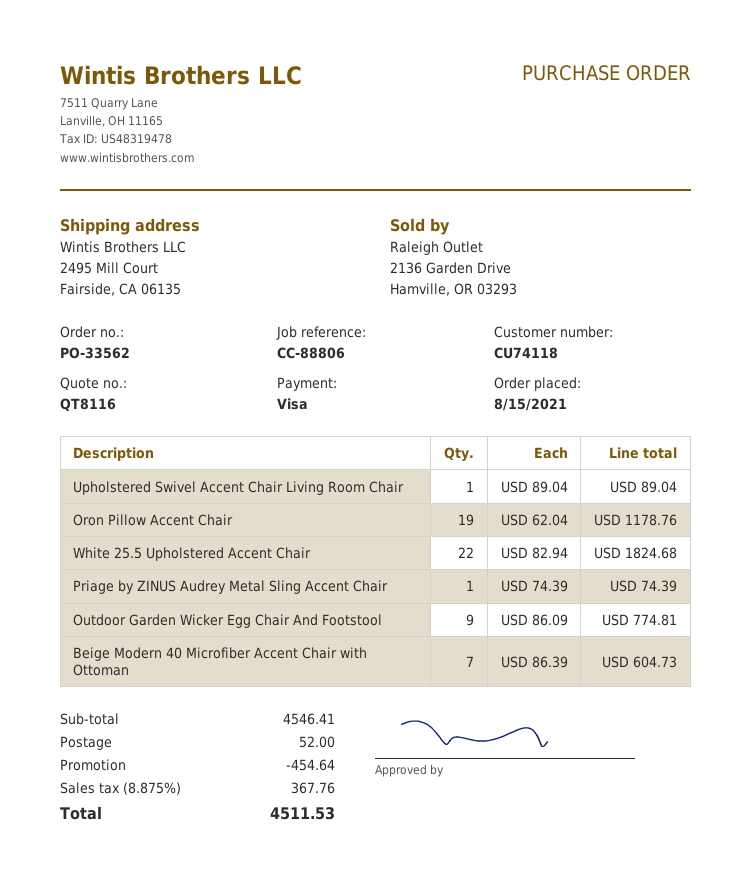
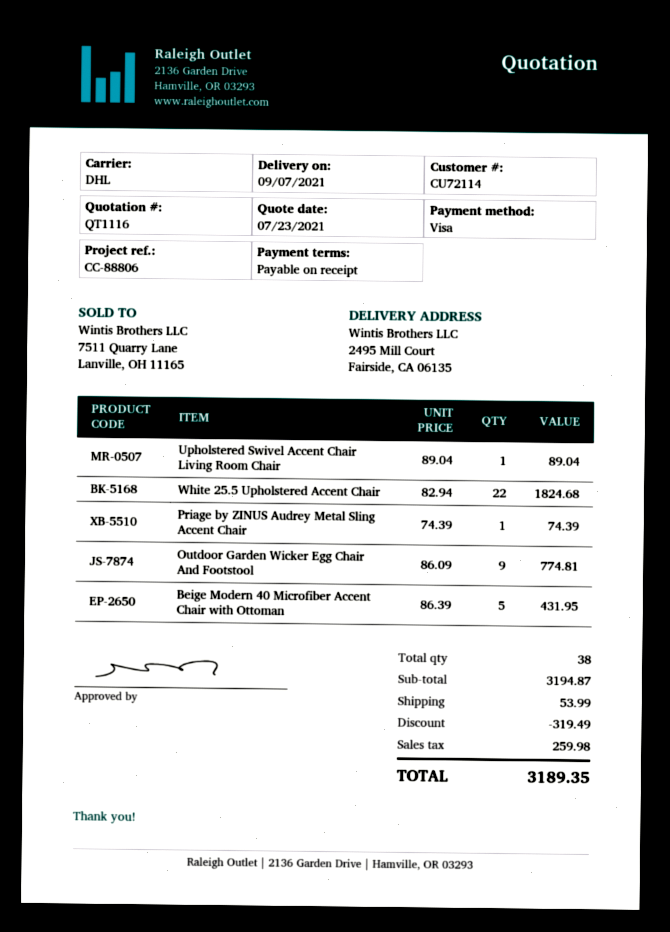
quote number: QT8116 -> QT1116
customer number: CU74118 -> CU72114
Oron Pillow Accent Chair: 19 x 62.04 = 1178.76 -> none
Beige Modern 40 Microfiber Accent Chair with Ottoman: 7 x 86.39 = 604.73 -> 5 x 86.39 = 431.95
subtotal: 4546.41 -> 3194.87
discount: 454.64 -> 319.49
shipping: 52.00 -> 53.99
tax: 367.76 -> 259.98
total: 4511.53 -> 3189.35

